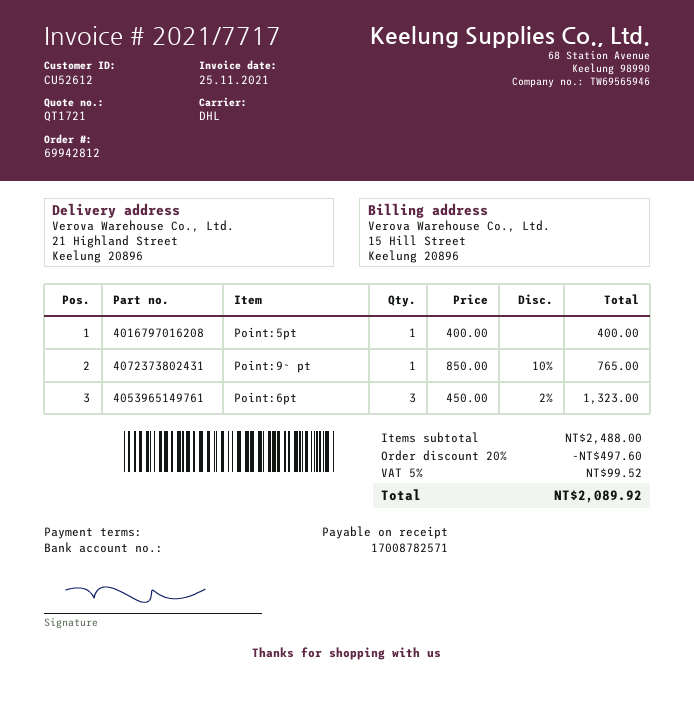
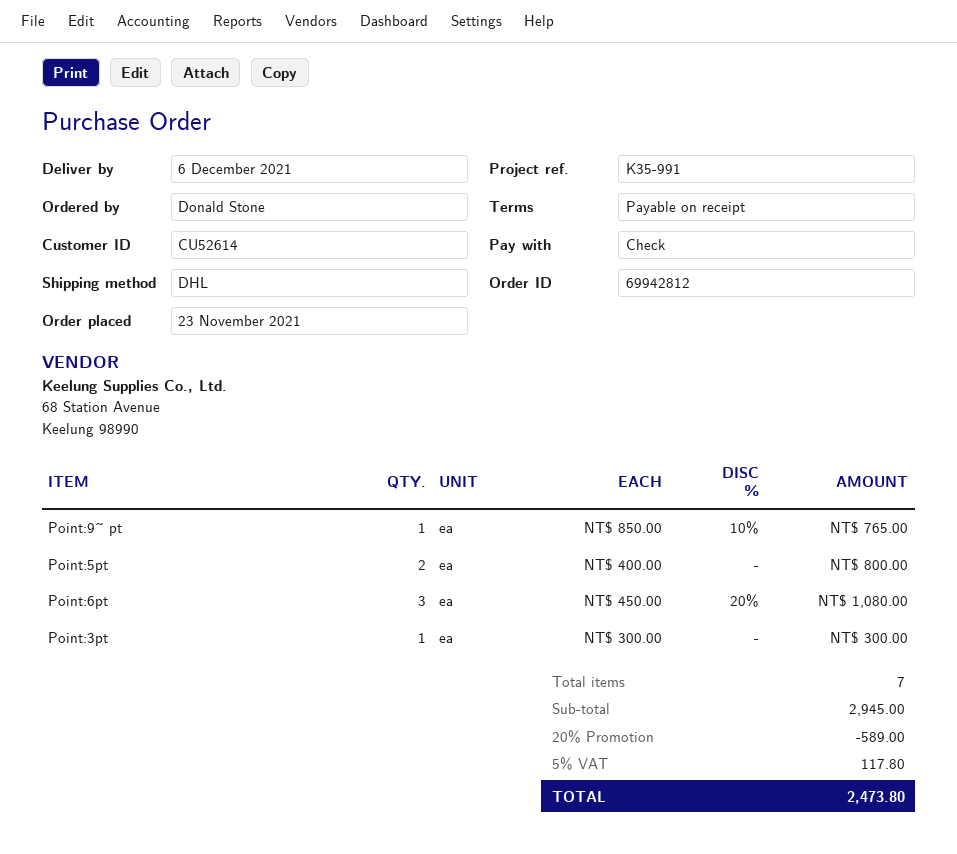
customer number: CU52612 -> CU52614
Point:5pt: 1 x 400.00 = 400.00 -> 2 x 400.00 = 800.00
Point:6pt: 3 x 450.00 - 2% = 1323.00 -> 3 x 450.00 - 20% = 1080.00
Point:3pt: none -> 1 x 300.00 = 300.00
subtotal: 2488.00 -> 2945.00
discount: 20% = 497.60 -> 20% = 589.00
tax: 5% = 99.52 -> 5% = 117.80
total: 2089.92 -> 2473.80

